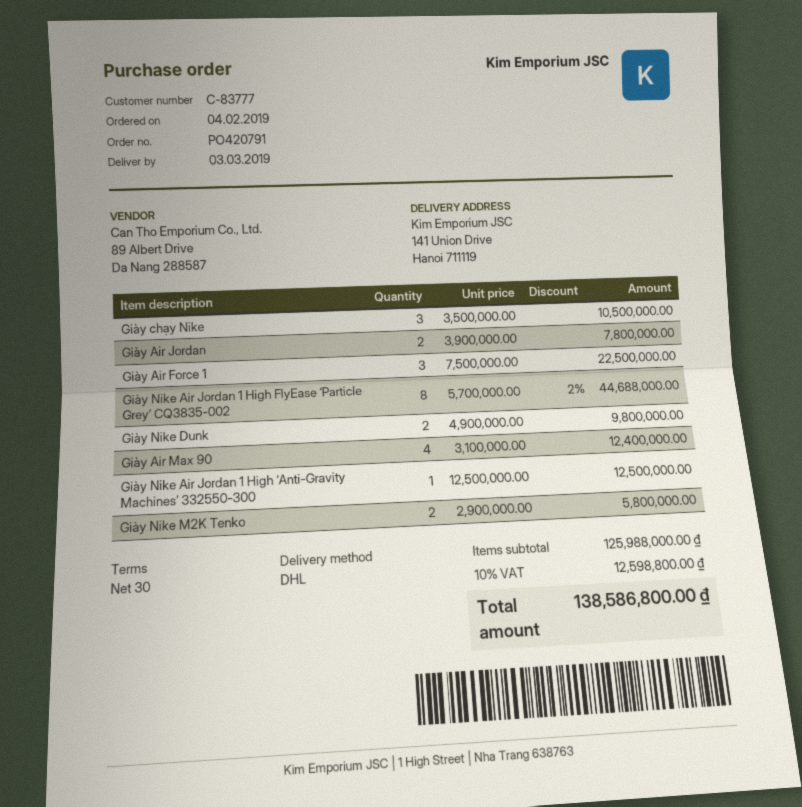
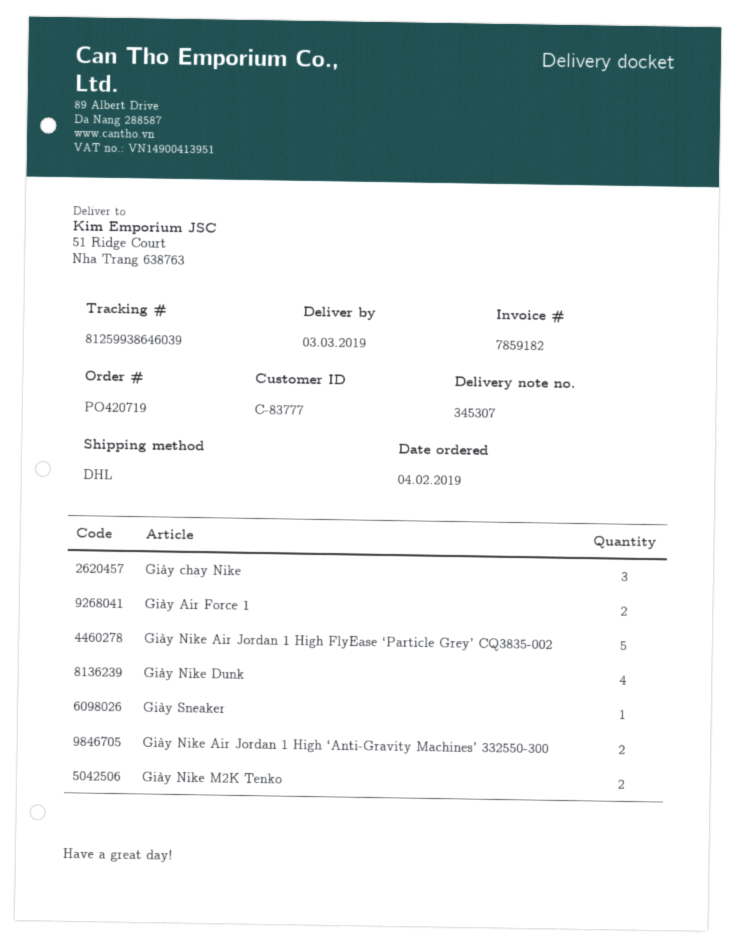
order number: PO420791 -> PO420719
ship to: 141 Union Drive, Hanoi 711119 -> 51 Ridge Court, Nha Trang 638763
Giày Air Jordan: 2 -> none
Giày Air Force 1: 3 -> 2
Giày Nike Air Jordan 1 High FlyEase ‘Particle Grey’ CQ3835-002: 8 -> 5
Giày Nike Dunk: 2 -> 4
Giày Air Max 90: 4 -> none
Giày Nike Air Jordan 1 High ‘Anti-Gravity Machines’ 332550-300: 1 -> 2
Giày Sneaker: none -> 1

